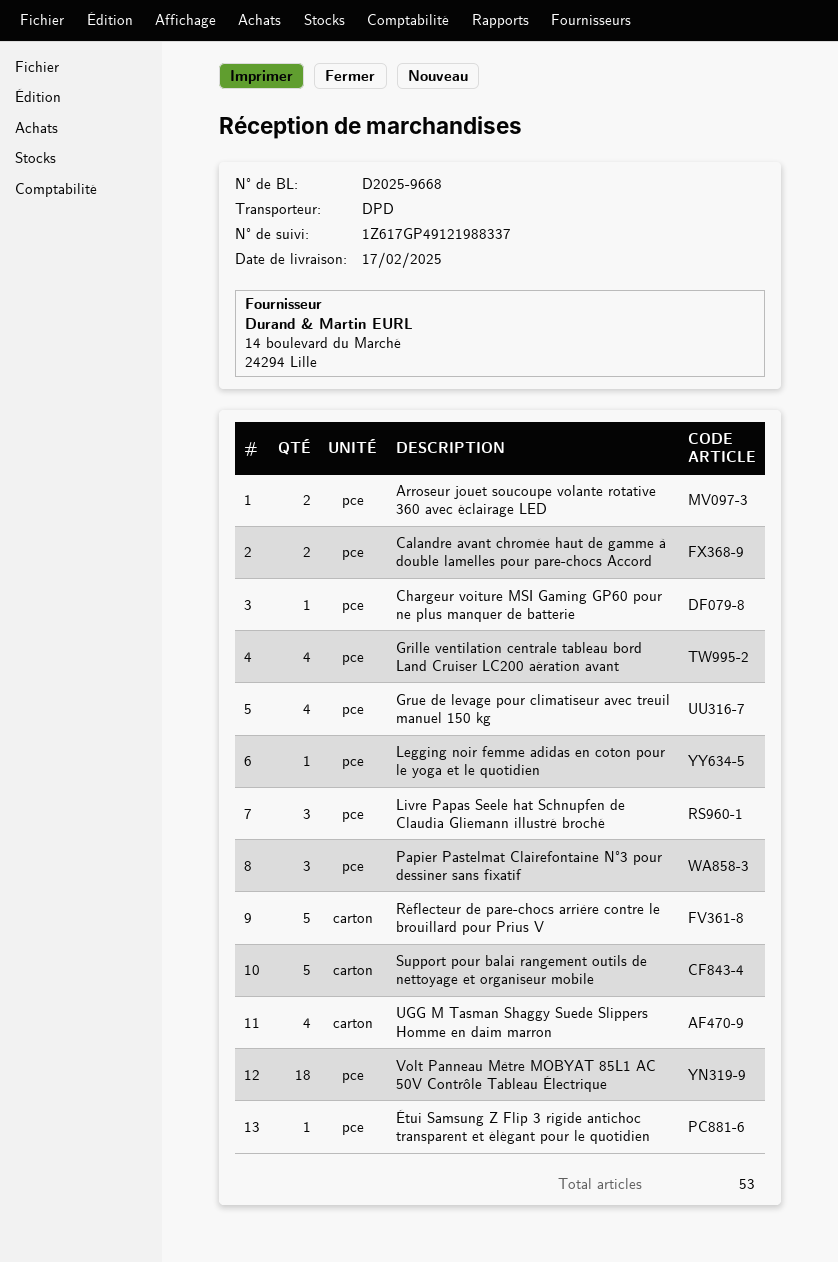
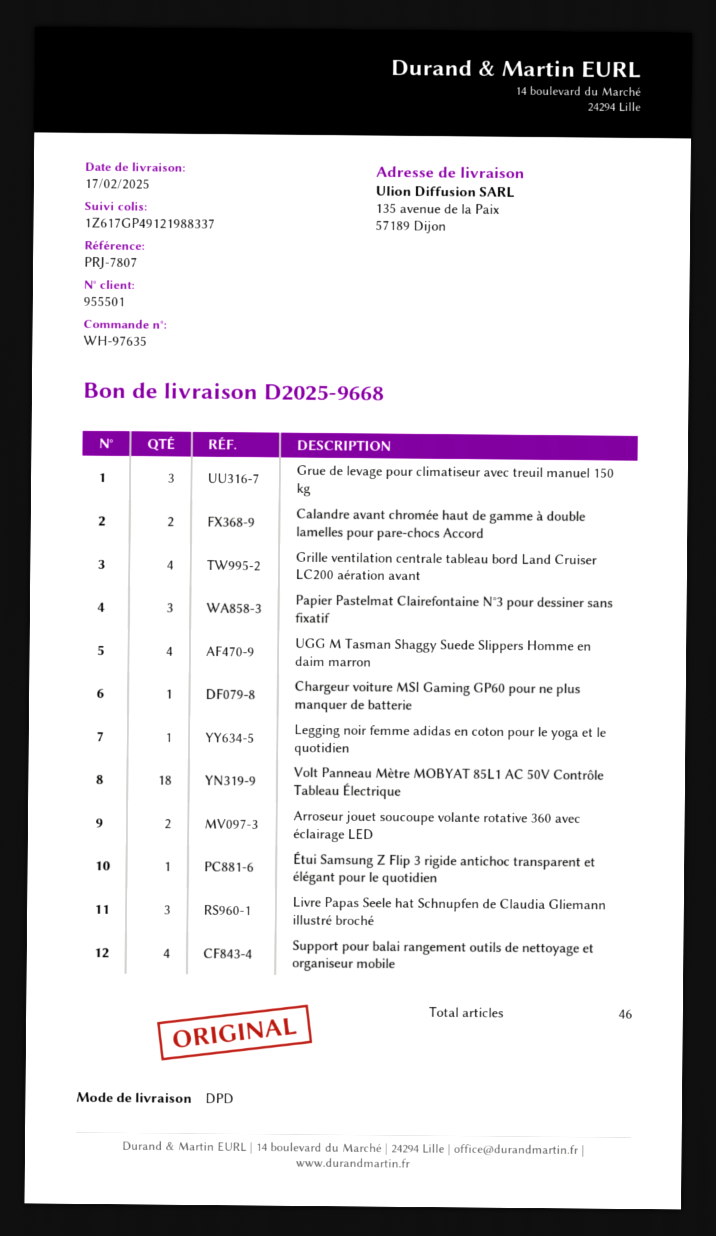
Grue de levage pour climatiseur avec treuil manuel 150 kg: 4 -> 3
Réflecteur de pare-chocs arrière contre le brouillard pour Prius V: 5 -> none
Support pour balai rangement outils de nettoyage et organiseur mobile: 5 -> 4
total quantity: 53 -> 46

